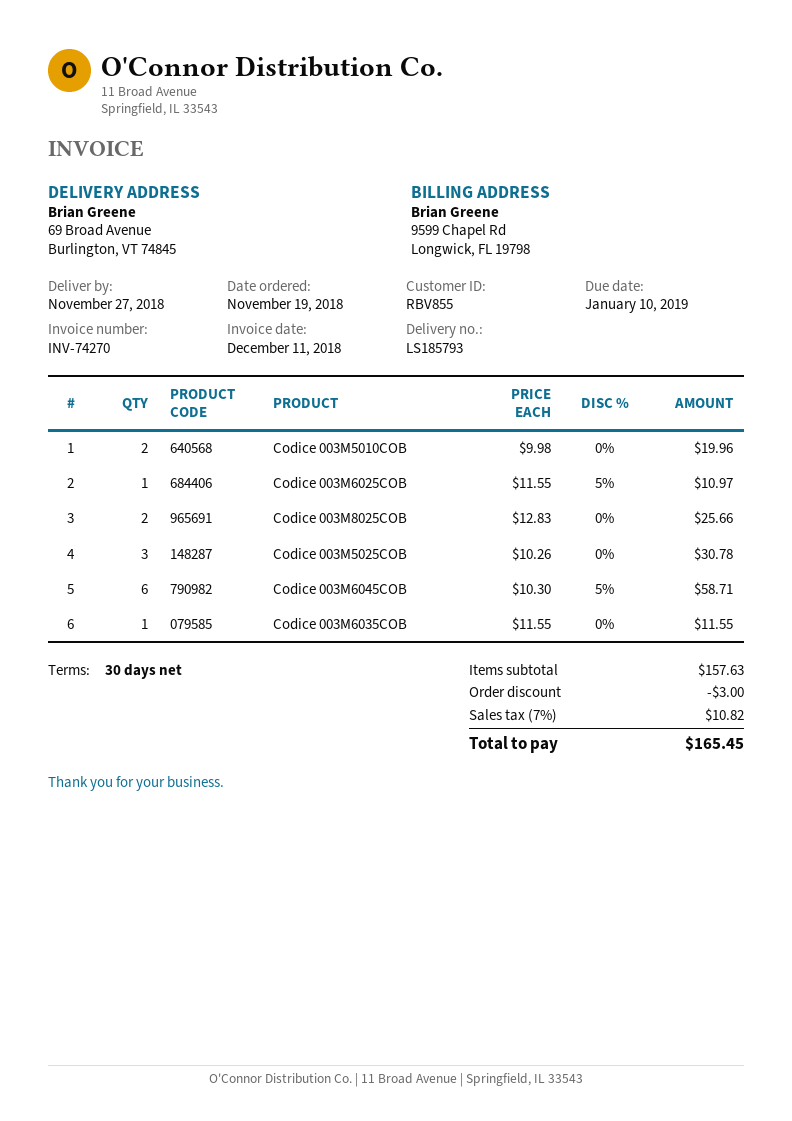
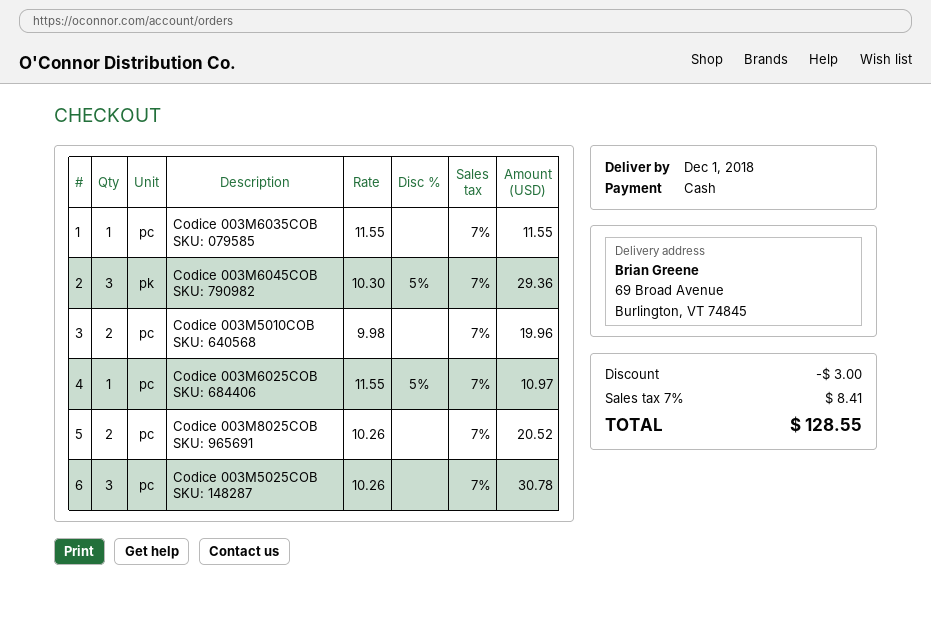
delivery date: 2018-11-27 -> 2018-12-01
Codice 003M8025COB: 2 x 12.83 = 25.66 -> 2 x 10.26 = 20.52
Codice 003M6045COB: 6 x 10.30 - 5% = 58.71 -> 3 x 10.30 - 5% = 29.36
tax: 7% = 10.82 -> 7% = 8.41
total: 165.45 -> 128.55

